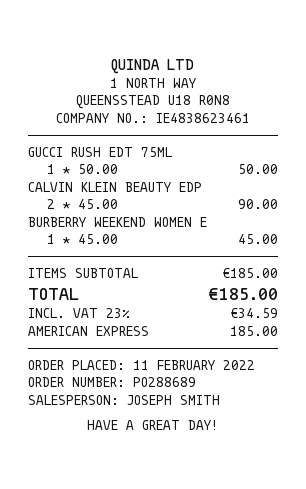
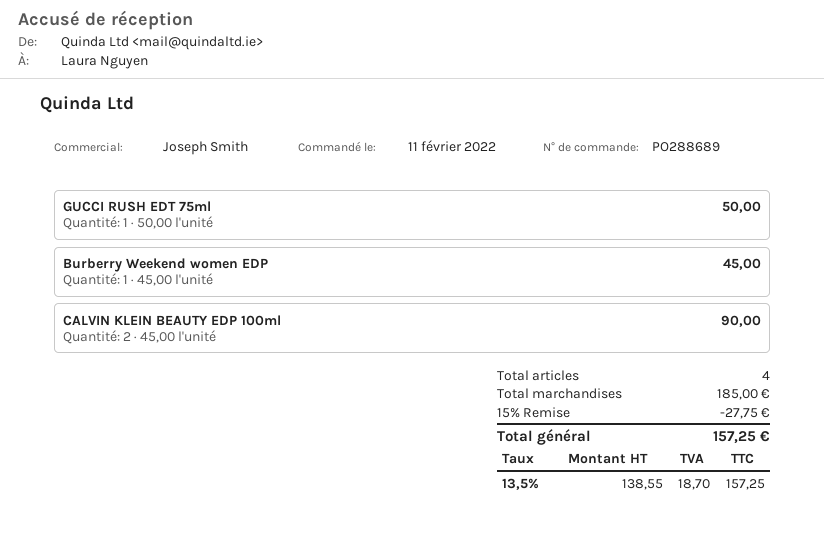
discount: none -> 15% = 27.75
tax: 23% = 34.59 -> 13.5% = 18.70
total: 185.00 -> 157.25

